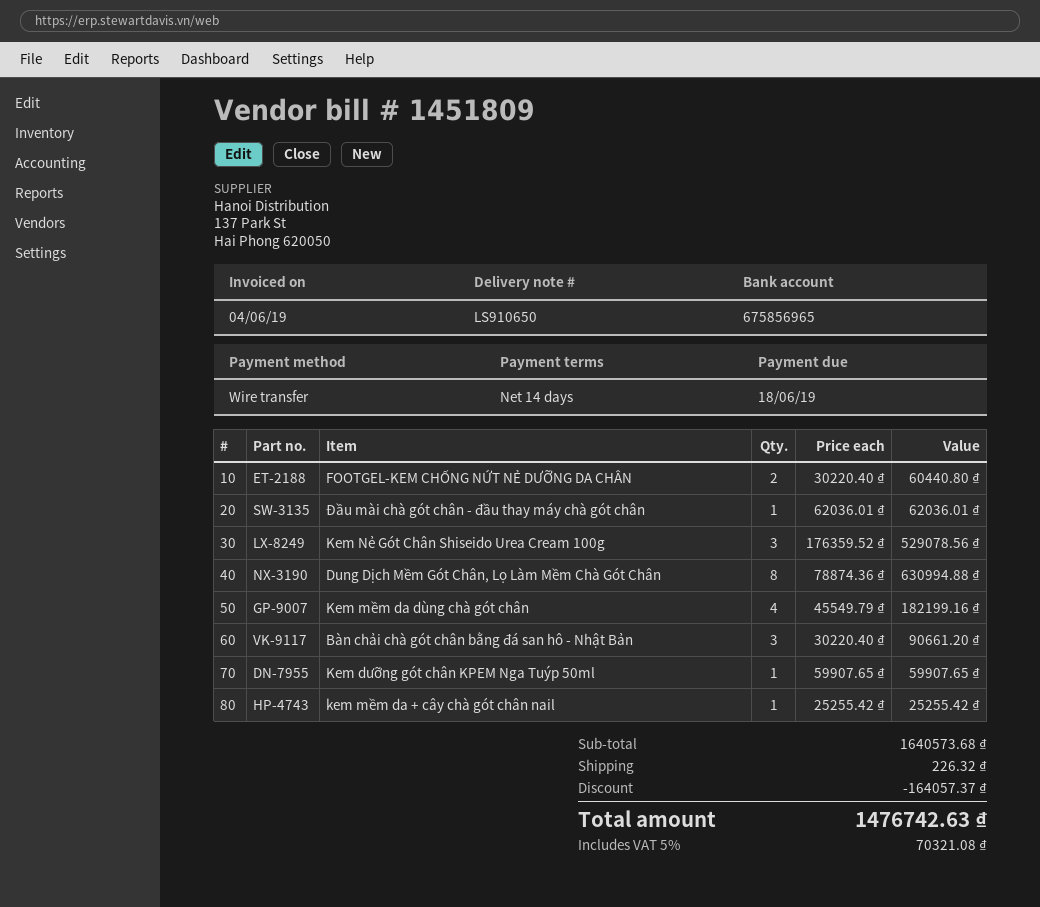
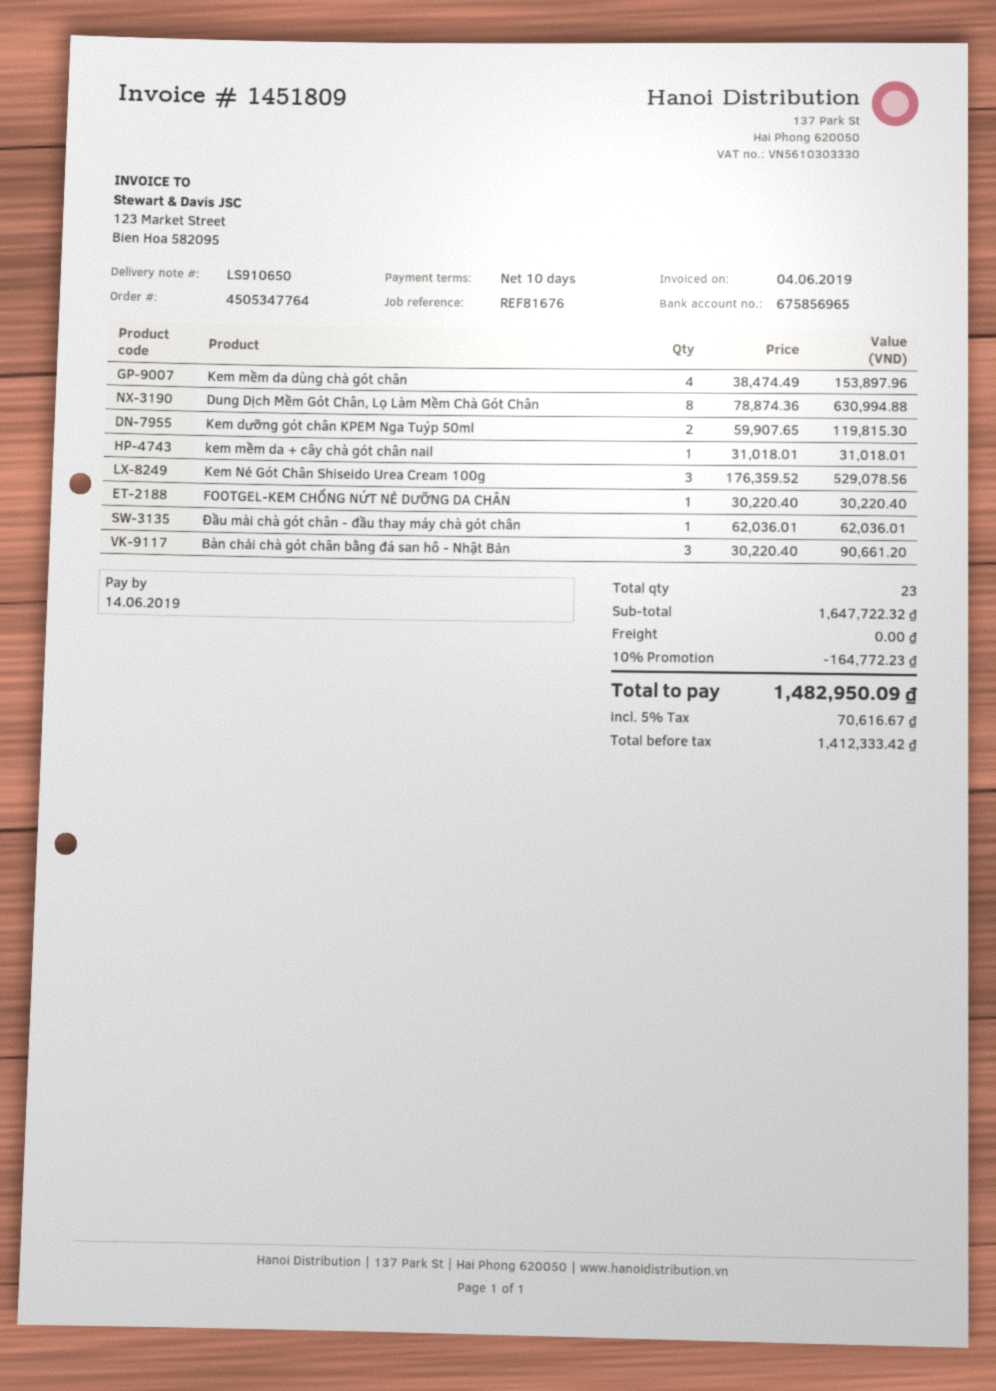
payment terms: 14 days -> 10 days
due date: 2019-06-18 -> 2019-06-14
FOOTGEL-KEM CHỐNG NỨT NẺ DƯỠNG DA CHÂN: 2 x 30220.40 = 60440.80 -> 1 x 30220.40 = 30220.40
Kem mềm da dùng chà gót chân: 4 x 45549.79 = 182199.16 -> 4 x 38474.49 = 153897.96
Kem dưỡng gót chân KPEM Nga Tuýp 50ml: 1 x 59907.65 = 59907.65 -> 2 x 59907.65 = 119815.30
kem mềm da + cây chà gót chân nail: 1 x 25255.42 = 25255.42 -> 1 x 31018.01 = 31018.01
subtotal: 1640573.68 -> 1647722.32
discount: 164057.37 -> 164772.23
shipping: 226.32 -> 0.00
tax: 5% = 70321.08 -> 5% = 70616.67
total: 1476742.63 -> 1482950.09

